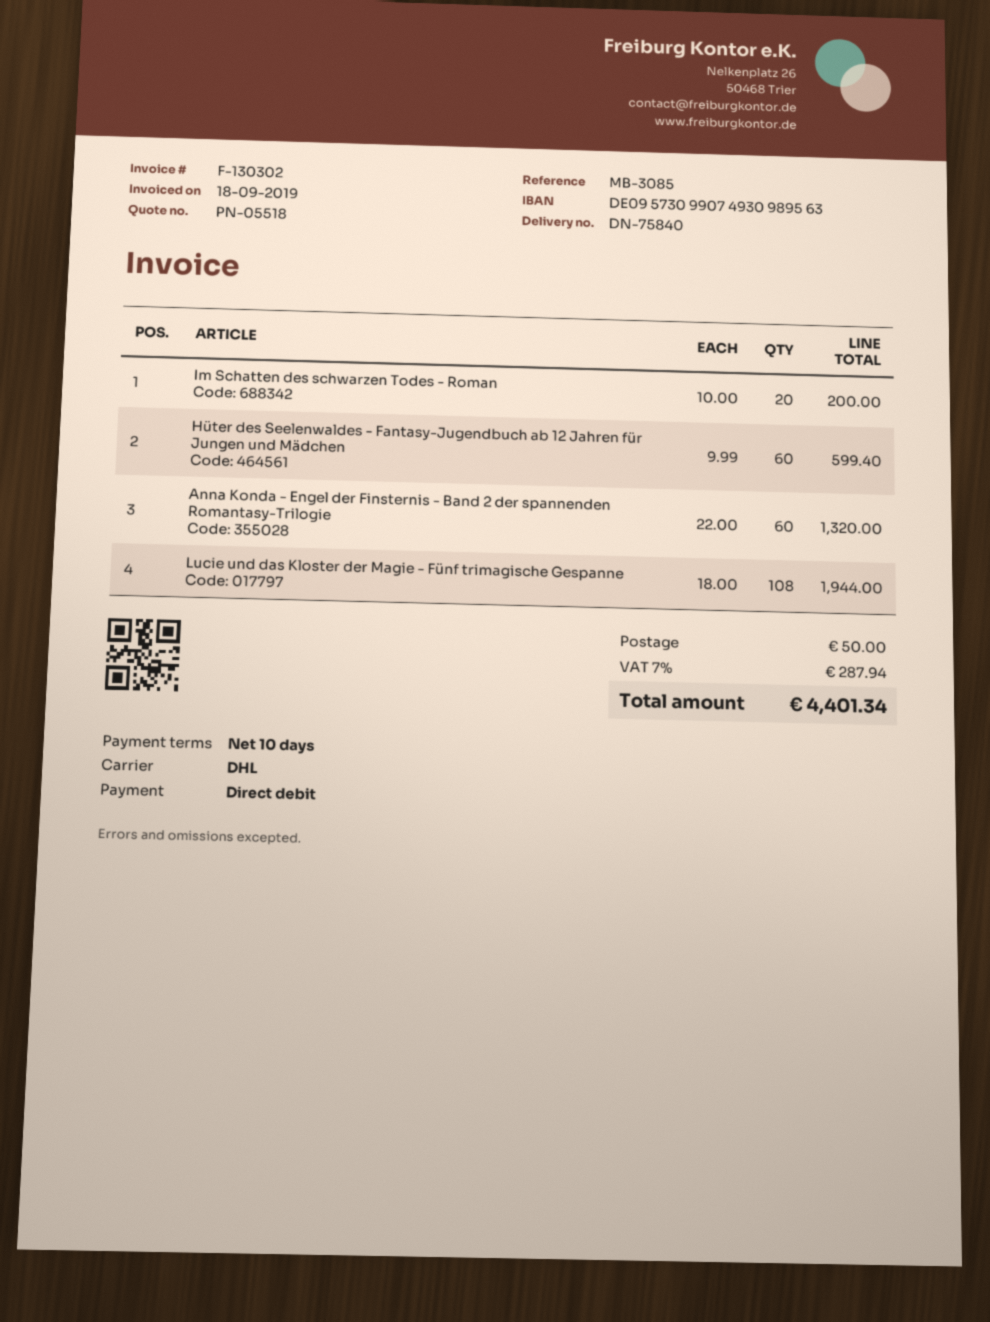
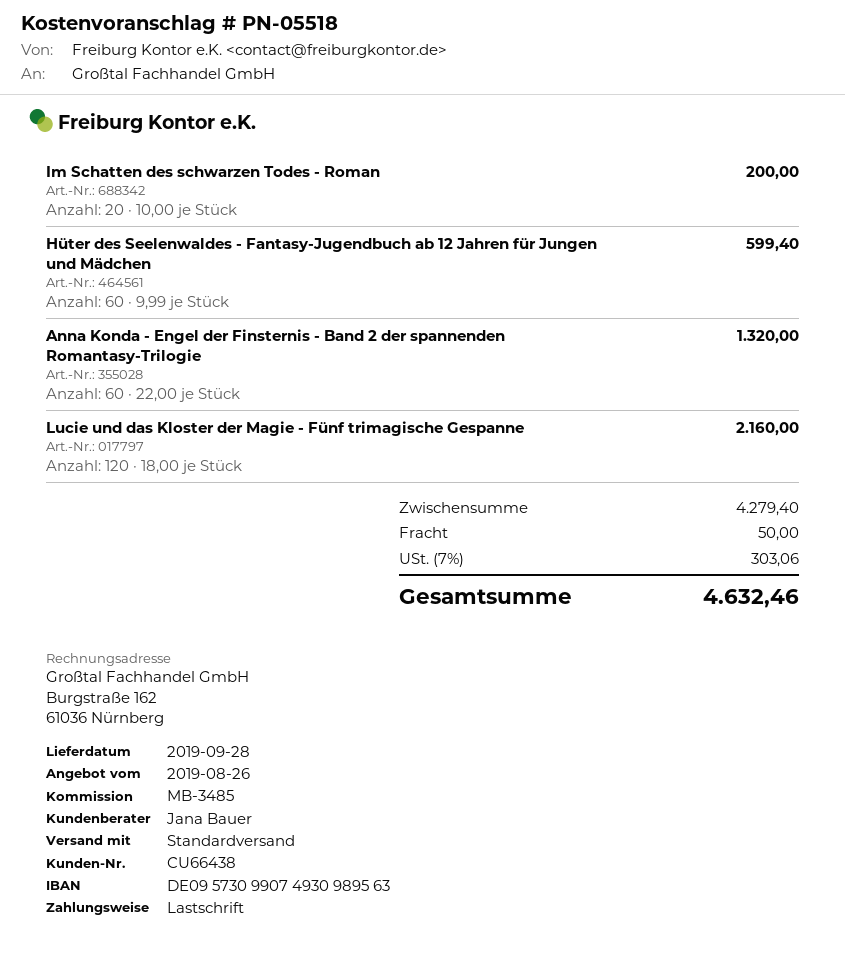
reference: MB-3085 -> MB-3485
shipping method: DHL -> standard
Lucie und das Kloster der Magie - Fünf trimagische Gespanne: 108 x 18.00 = 1944.00 -> 120 x 18.00 = 2160.00
tax: 7% = 287.94 -> 7% = 303.06
total: 4401.34 -> 4632.46

